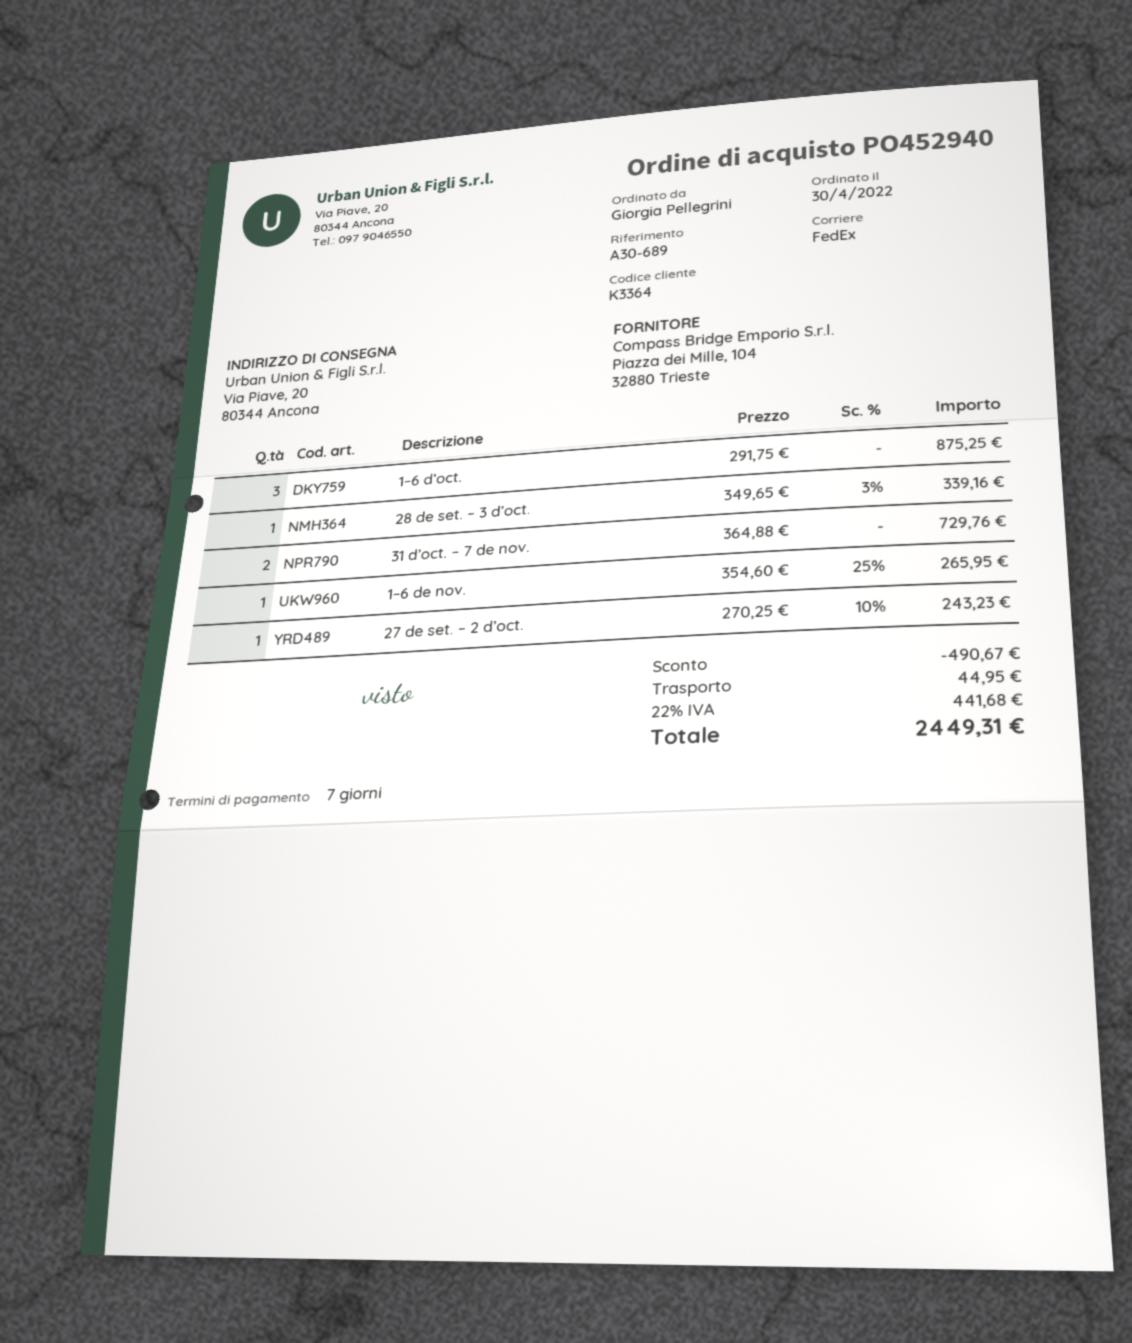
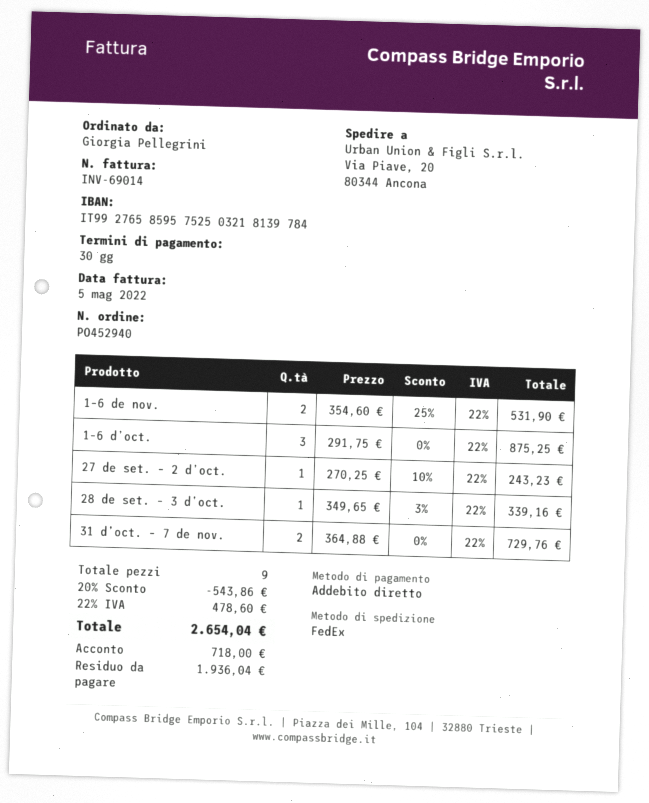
payment terms: 7 days -> 30 days
1–6 de nov.: 1 x 354.60 - 25% = 265.95 -> 2 x 354.60 - 25% = 531.90
discount: 490.67 -> 543.86
shipping: 44.95 -> none
tax: 22% = 441.68 -> 22% = 478.60
total: 2449.31 -> 2654.04

